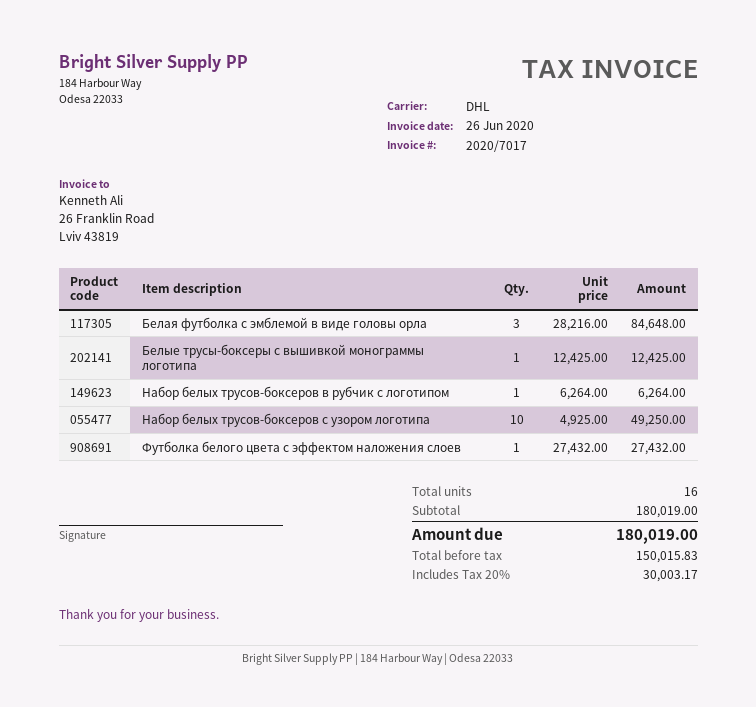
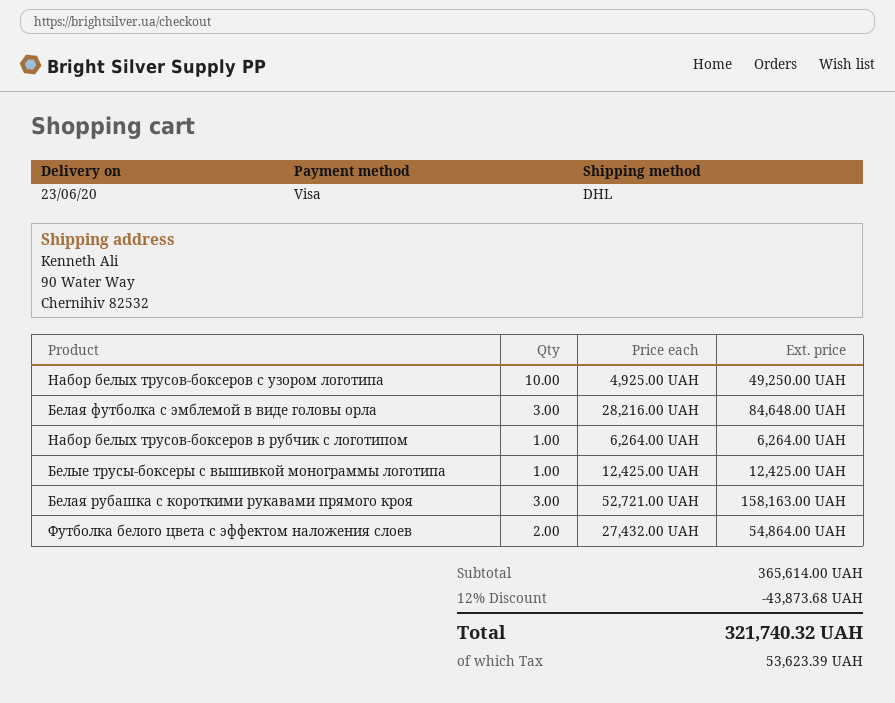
Футболка белого цвета с эффектом наложения слоев: 1 x 27432.00 = 27432.00 -> 2 x 27432.00 = 54864.00
Белая рубашка с короткими рукавами прямого кроя: none -> 3 x 52721.00 = 158163.00
subtotal: 180019.00 -> 365614.00
discount: none -> 12% = 43873.68
tax: 30003.17 -> 53623.39
total: 180019.00 -> 321740.32

